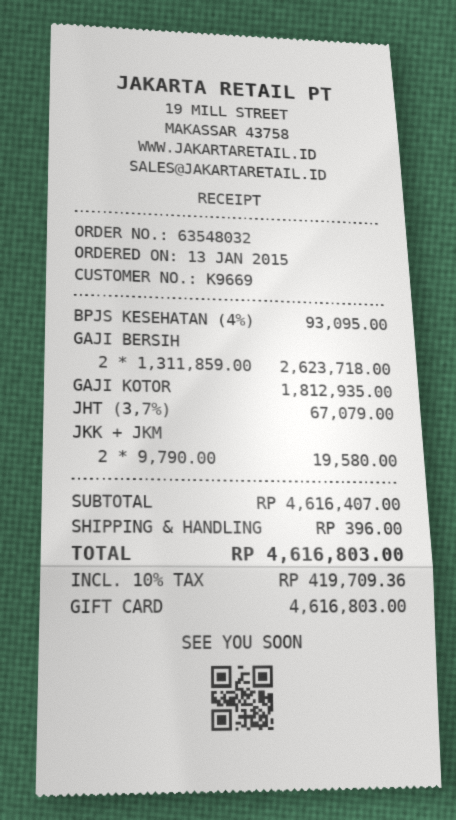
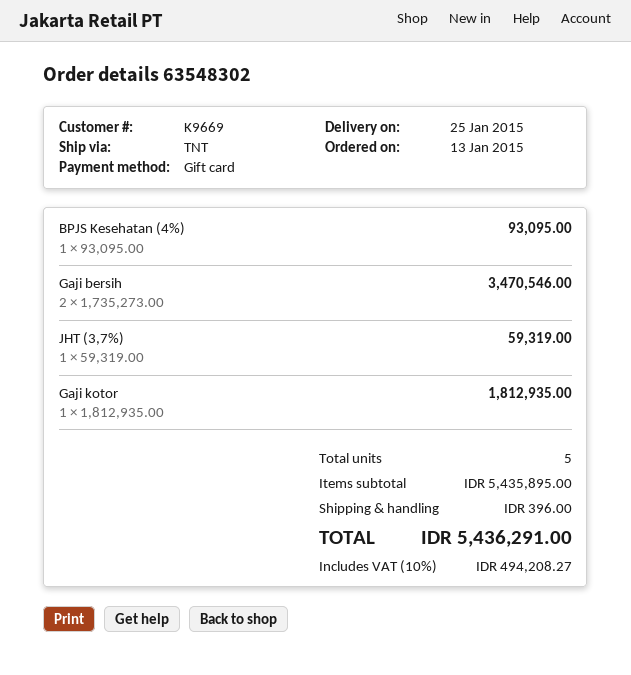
order number: 63548032 -> 63548302
GAJI BERSIH: 2 x 1311859.00 = 2623718.00 -> 2 x 1735273.00 = 3470546.00
JHT (3,7%): 1 x 67079.00 = 67079.00 -> 1 x 59319.00 = 59319.00
JKK + JKM: 2 x 9790.00 = 19580.00 -> none
subtotal: 4616407.00 -> 5435895.00
tax: 10% = 419709.36 -> 10% = 494208.27
total: 4616803.00 -> 5436291.00

